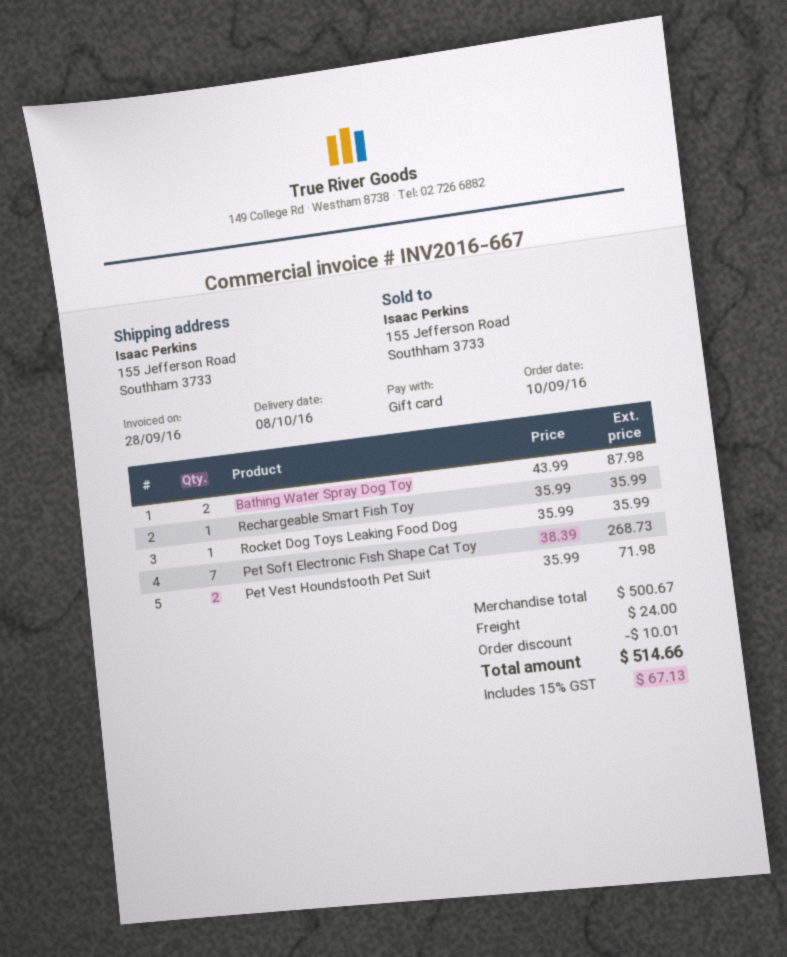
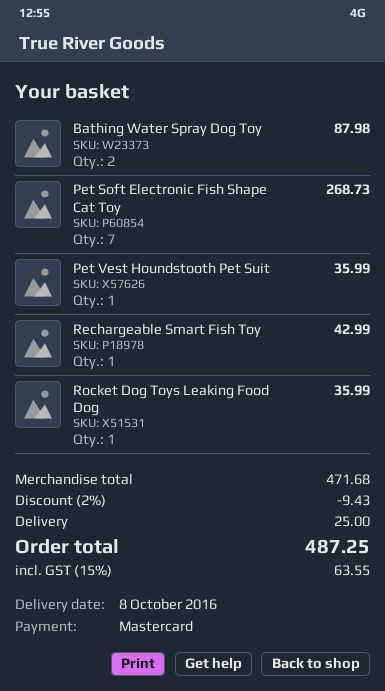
payment method: gift card -> Mastercard
Rechargeable Smart Fish Toy: 1 for 35.99 -> 1 for 42.99
Pet Vest Houndstooth Pet Suit: 2 for 71.98 -> 1 for 35.99
subtotal: 500.67 -> 471.68
discount: 10.01 -> 9.43
shipping: 24.00 -> 25.00
tax: 15% = 67.13 -> 15% = 63.55
total: 514.66 -> 487.25

